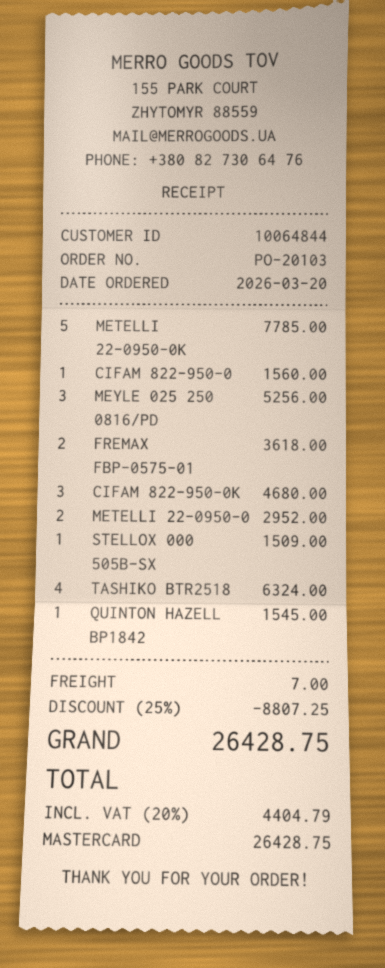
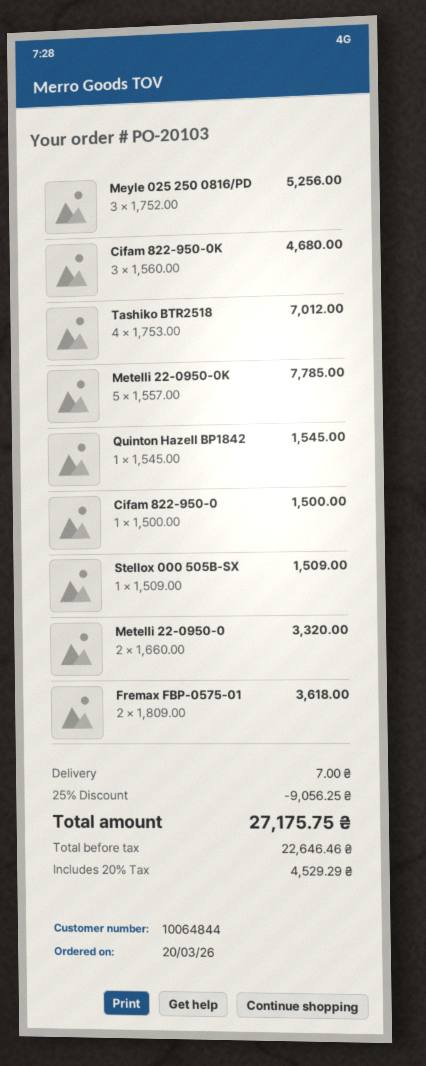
CIFAM 822-950-0: 1 for 1560.00 -> 1 for 1500.00
METELLI 22-0950-0: 2 for 2952.00 -> 2 for 3320.00
TASHIKO BTR2518: 4 for 6324.00 -> 4 for 7012.00
discount: 25% = 8807.25 -> 25% = 9056.25
tax: 20% = 4404.79 -> 20% = 4529.29
total: 26428.75 -> 27175.75

